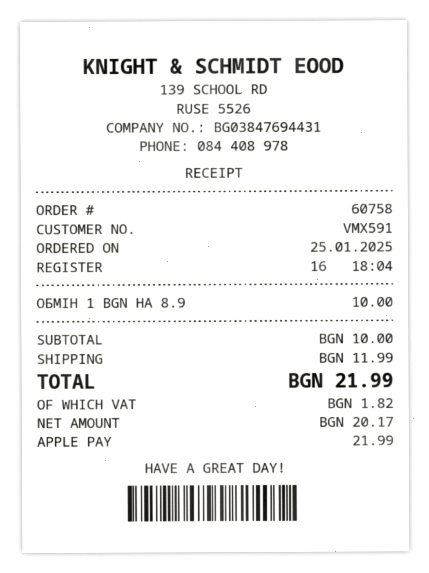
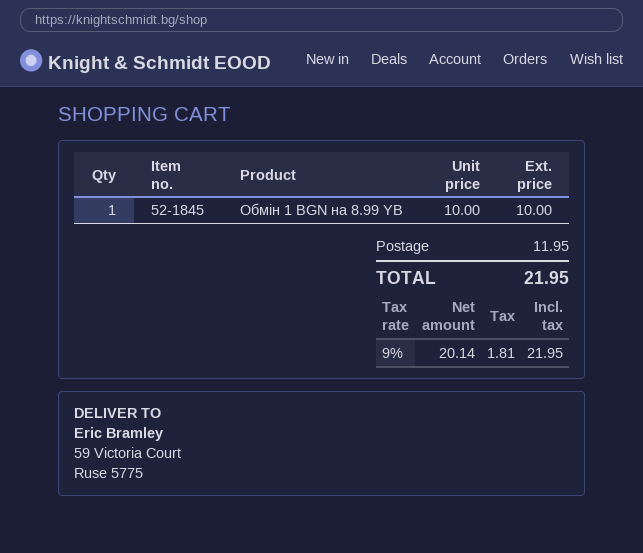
shipping: 11.99 -> 11.95
net: 20.17 -> 20.14
tax: 1.82 -> 1.81
total: 21.99 -> 21.95

